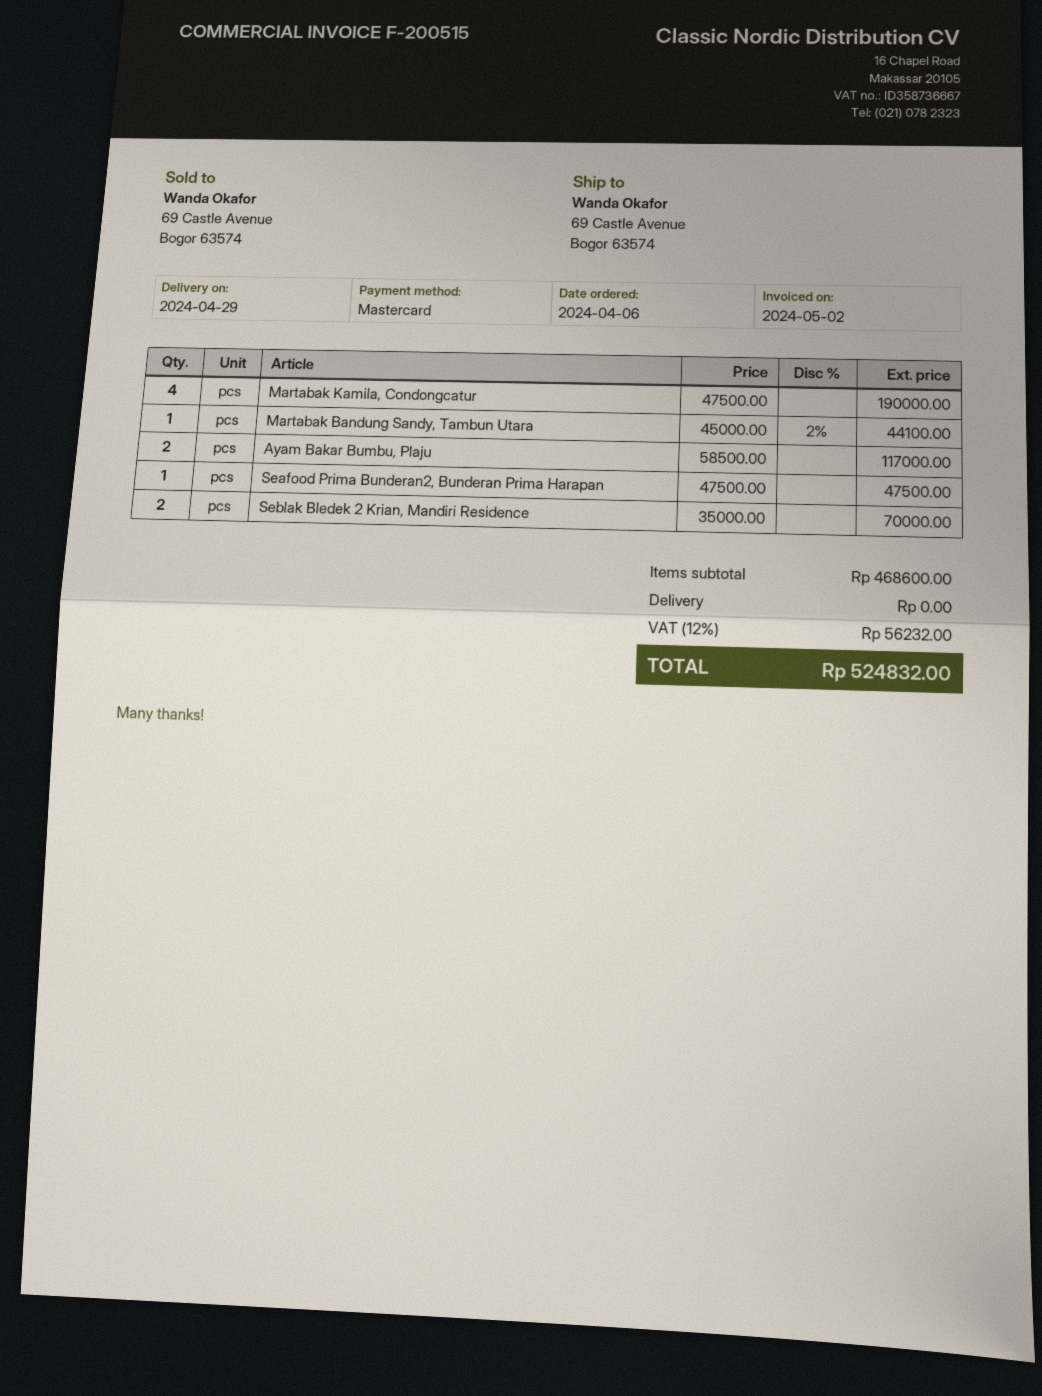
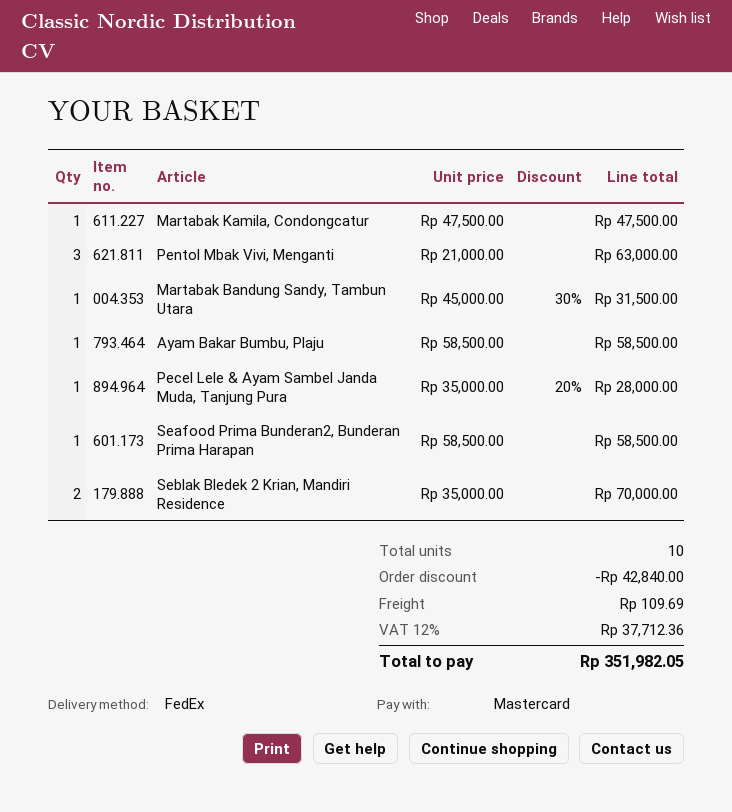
Martabak Kamila, Condongcatur: 4 x 47500.00 = 190000.00 -> 1 x 47500.00 = 47500.00
Martabak Bandung Sandy, Tambun Utara: 1 x 45000.00 - 2% = 44100.00 -> 1 x 45000.00 - 30% = 31500.00
Ayam Bakar Bumbu, Plaju: 2 x 58500.00 = 117000.00 -> 1 x 58500.00 = 58500.00
Seafood Prima Bunderan2, Bunderan Prima Harapan: 1 x 47500.00 = 47500.00 -> 1 x 58500.00 = 58500.00
Pentol Mbak Vivi, Menganti: none -> 3 x 21000.00 = 63000.00
Pecel Lele & Ayam Sambel Janda Muda, Tanjung Pura: none -> 1 x 35000.00 - 20% = 28000.00
discount: none -> 42840.00
shipping: 0.00 -> 109.69
tax: 12% = 56232.00 -> 12% = 37712.36
total: 524832.00 -> 351982.05

